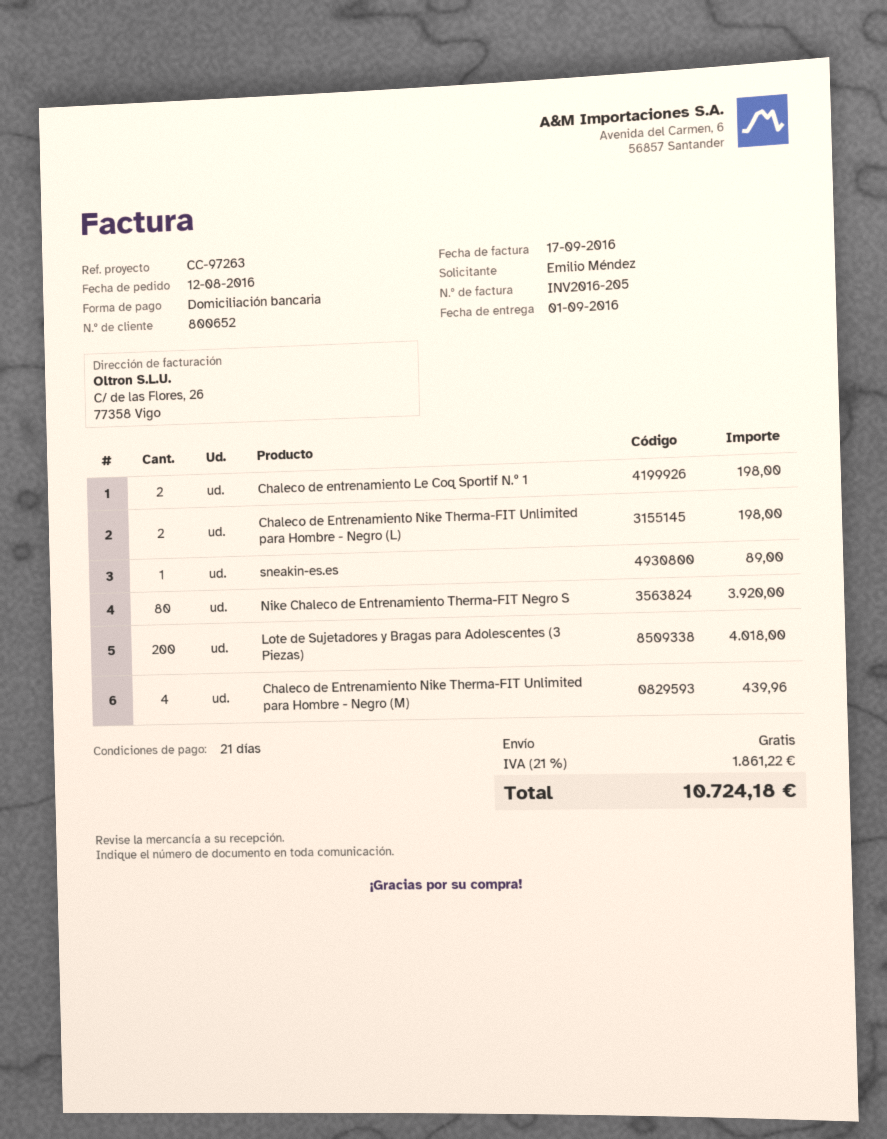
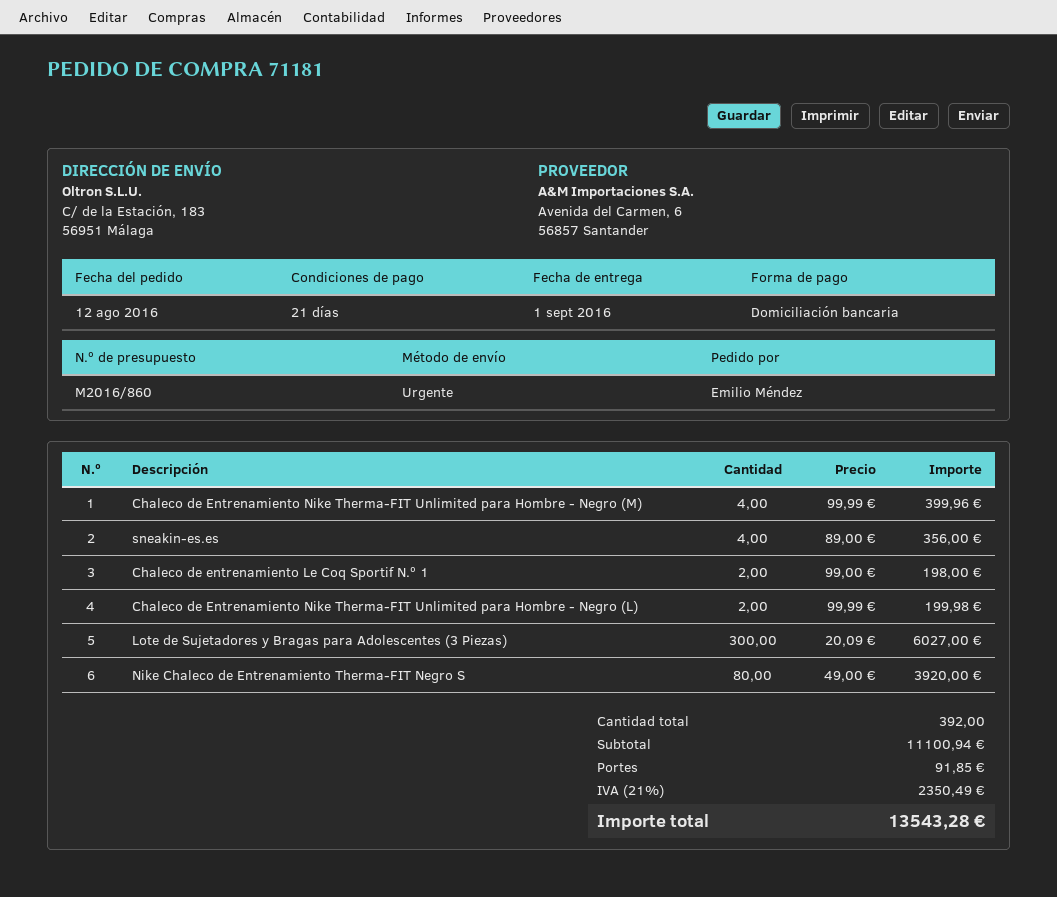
Chaleco de Entrenamiento Nike Therma-FIT Unlimited para Hombre - Negro (L): 2 for 198.00 -> 2 for 199.98
sneakin-es.es: 1 for 89.00 -> 4 for 356.00
Lote de Sujetadores y Bragas para Adolescentes (3 Piezas): 200 for 4018.00 -> 300 for 6027.00
Chaleco de Entrenamiento Nike Therma-FIT Unlimited para Hombre - Negro (M): 4 for 439.96 -> 4 for 399.96
shipping: 0.00 -> 91.85
tax: 21% = 1861.22 -> 21% = 2350.49
total: 10724.18 -> 13543.28

